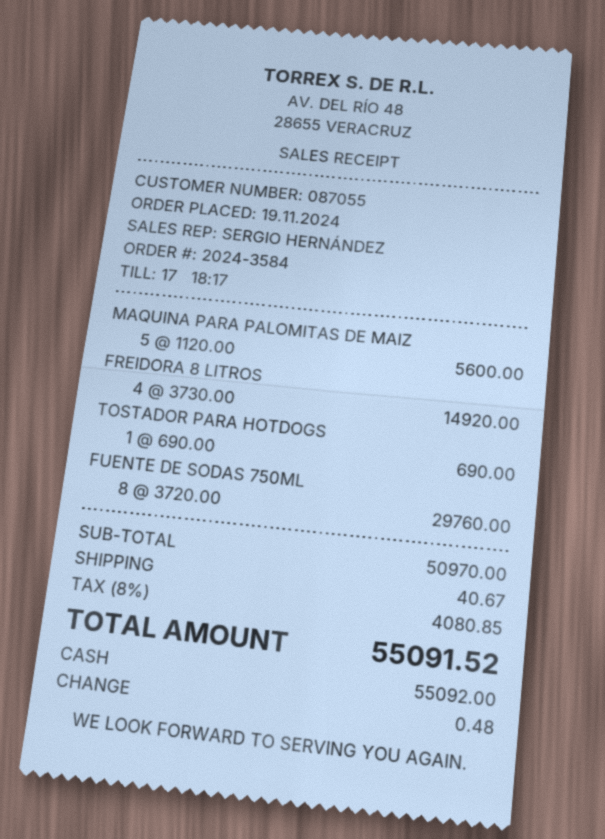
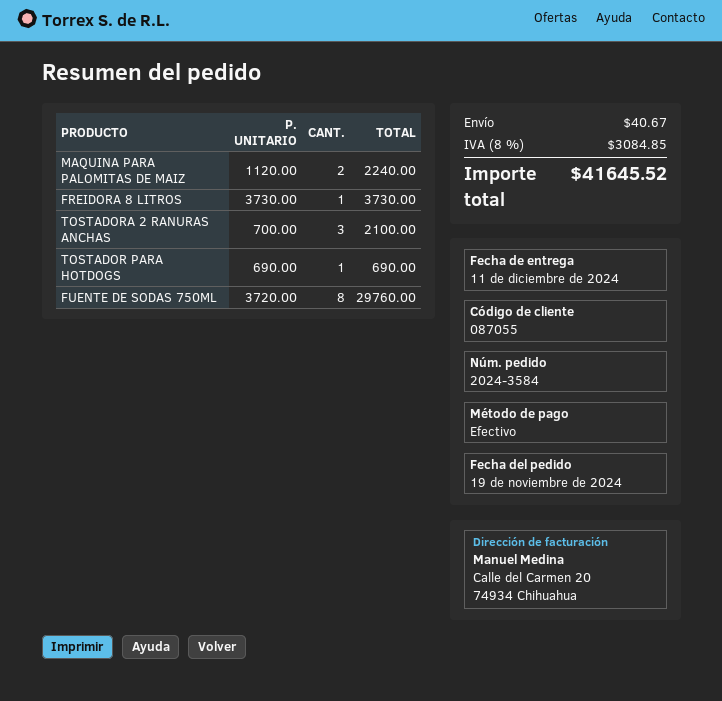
MAQUINA PARA PALOMITAS DE MAIZ: 5 x 1120.00 = 5600.00 -> 2 x 1120.00 = 2240.00
FREIDORA 8 LITROS: 4 x 3730.00 = 14920.00 -> 1 x 3730.00 = 3730.00
TOSTADORA 2 RANURAS ANCHAS: none -> 3 x 700.00 = 2100.00
tax: 8% = 4080.85 -> 8% = 3084.85
total: 55091.52 -> 41645.52

